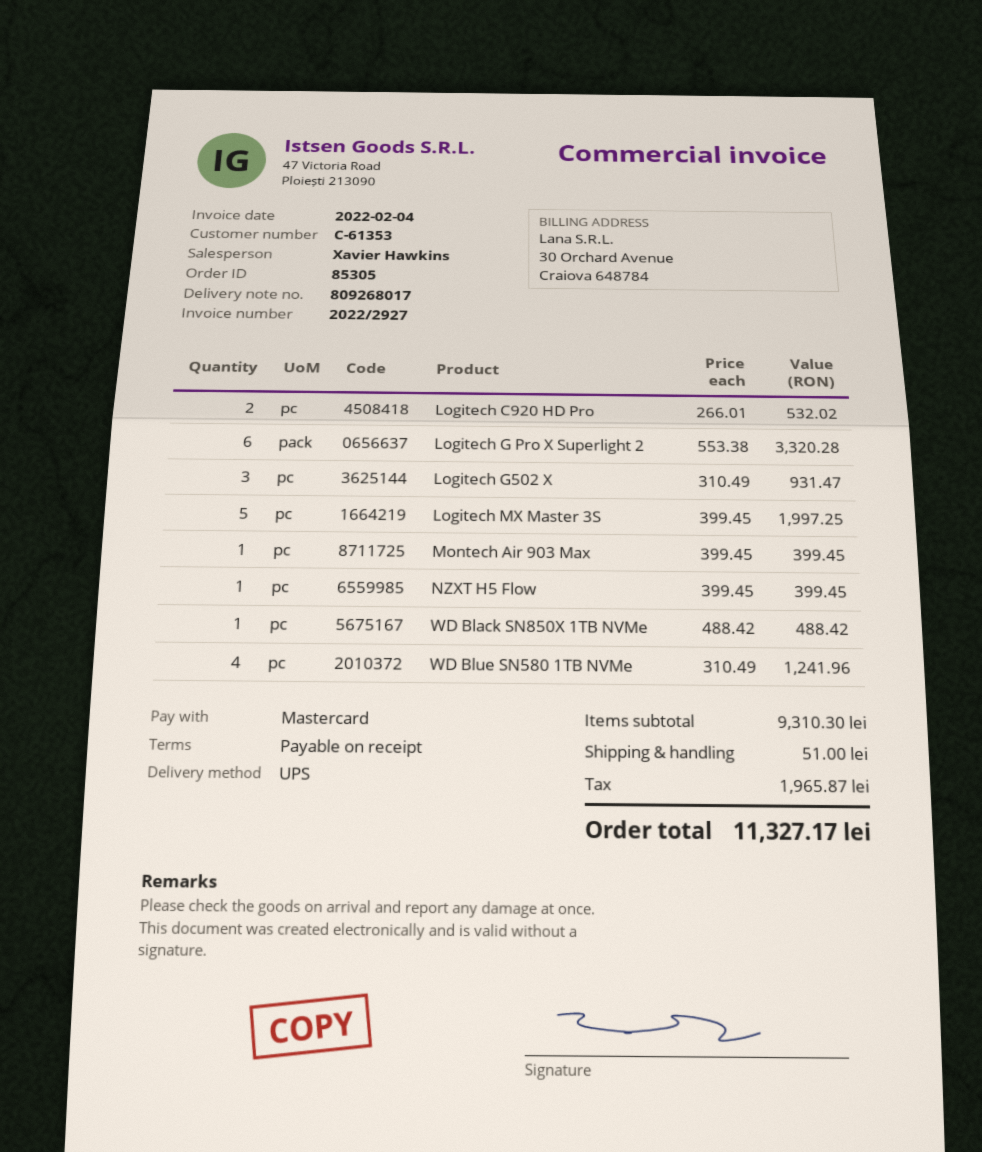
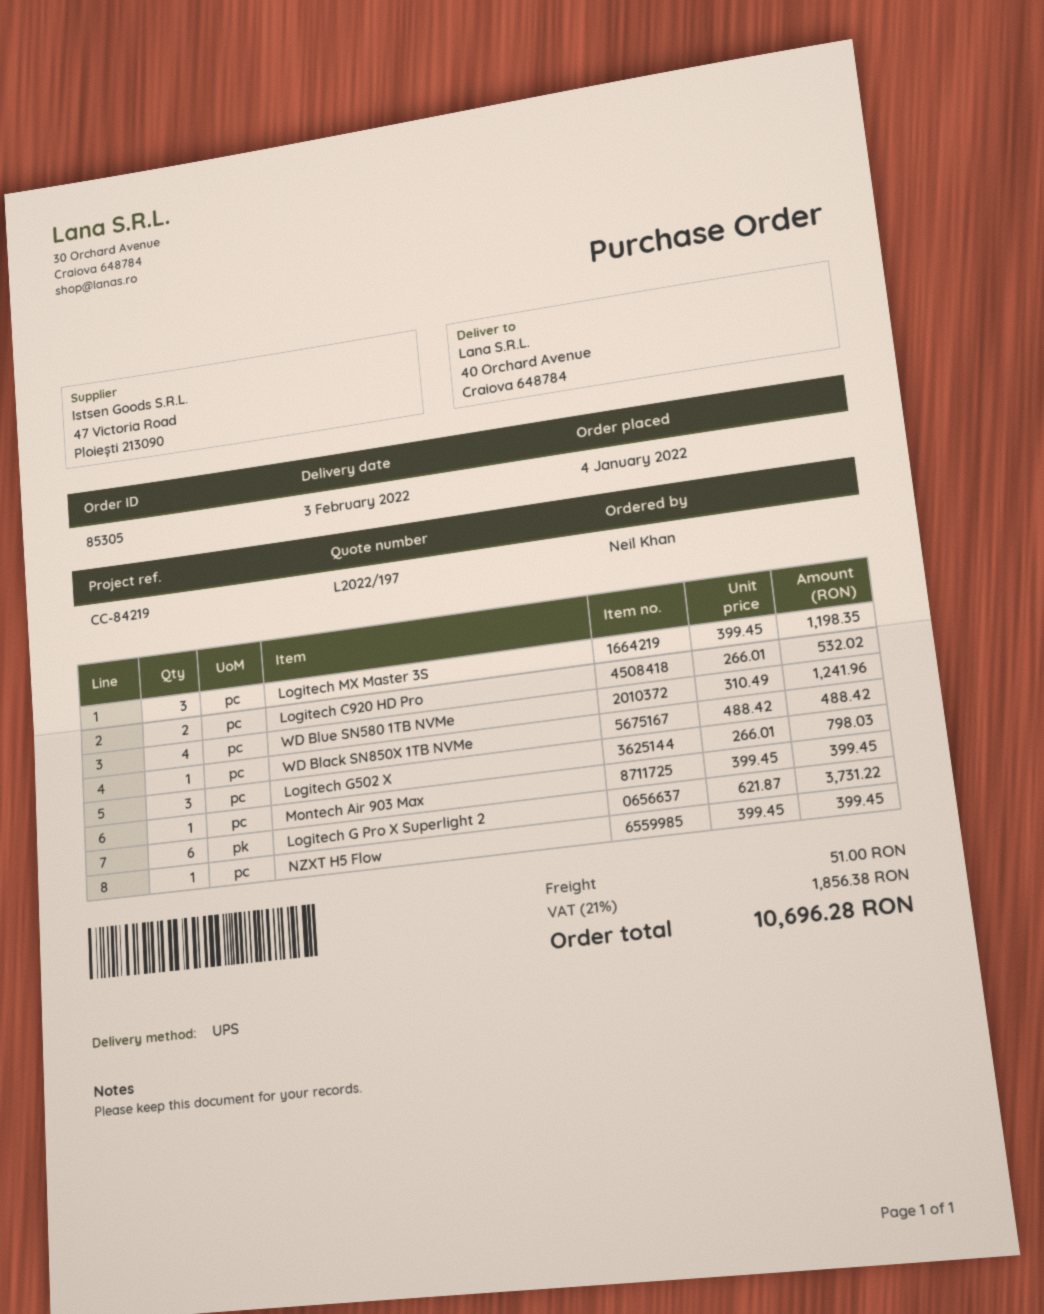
Logitech G Pro X Superlight 2: 6 x 553.38 = 3320.28 -> 6 x 621.87 = 3731.22
Logitech G502 X: 3 x 310.49 = 931.47 -> 3 x 266.01 = 798.03
Logitech MX Master 3S: 5 x 399.45 = 1997.25 -> 3 x 399.45 = 1198.35
tax: 1965.87 -> 1856.38
total: 11327.17 -> 10696.28

